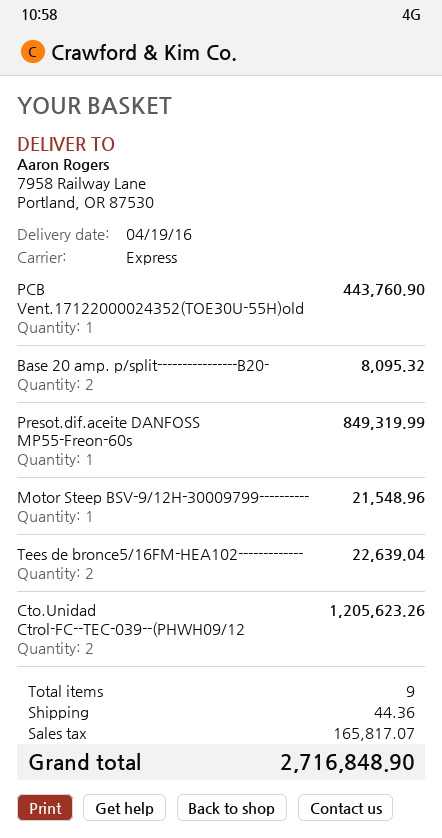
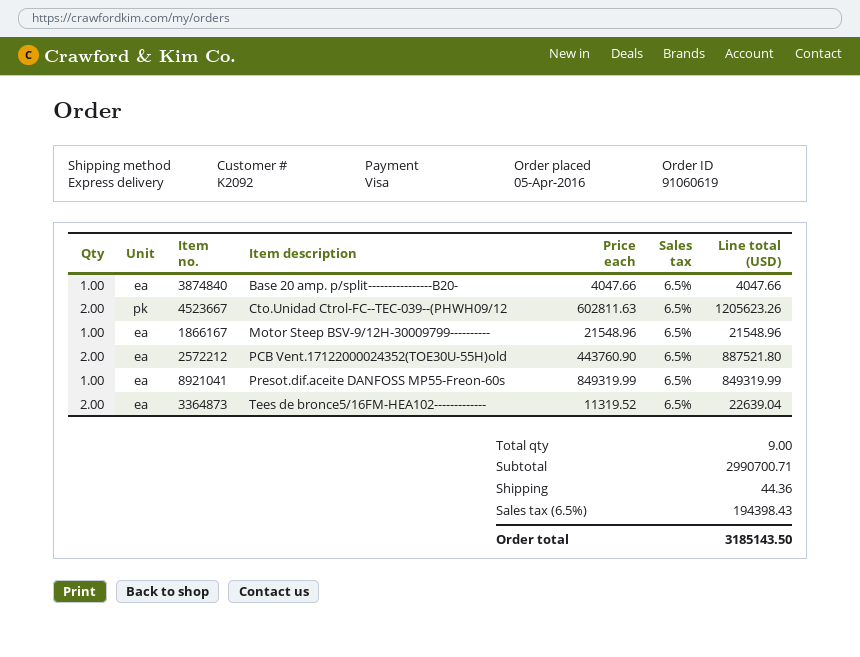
PCB Vent.17122000024352(TOE30U-55H)old: 1 for 443760.90 -> 2 for 887521.80
Base 20 amp. p/split----------------B20-: 2 for 8095.32 -> 1 for 4047.66
tax: 165817.07 -> 194398.43
total: 2716848.90 -> 3185143.50

